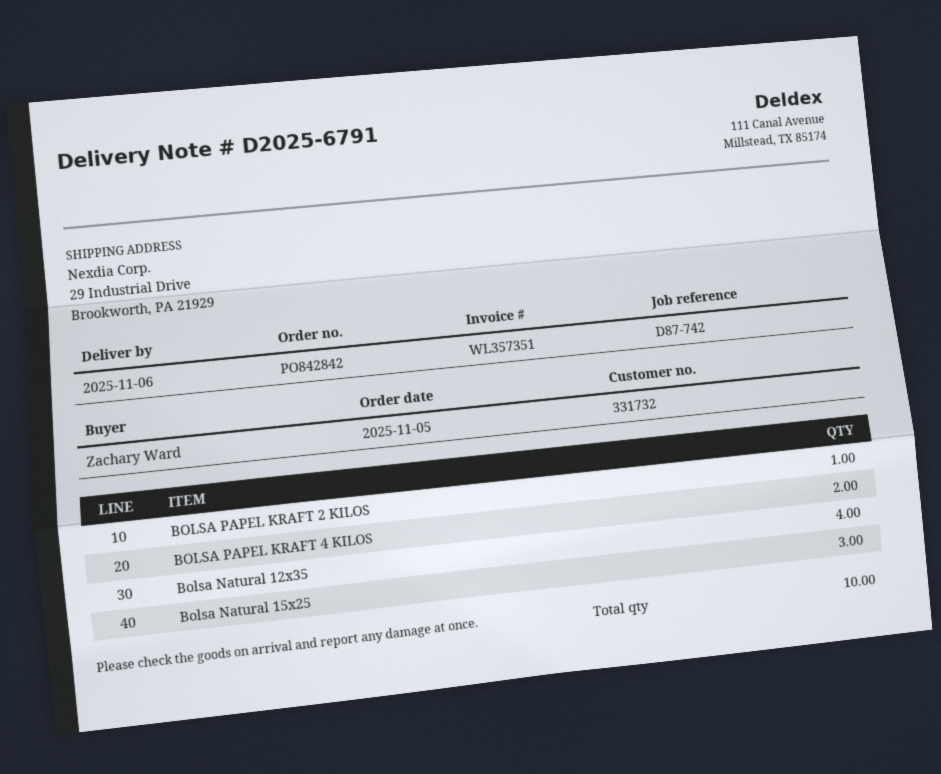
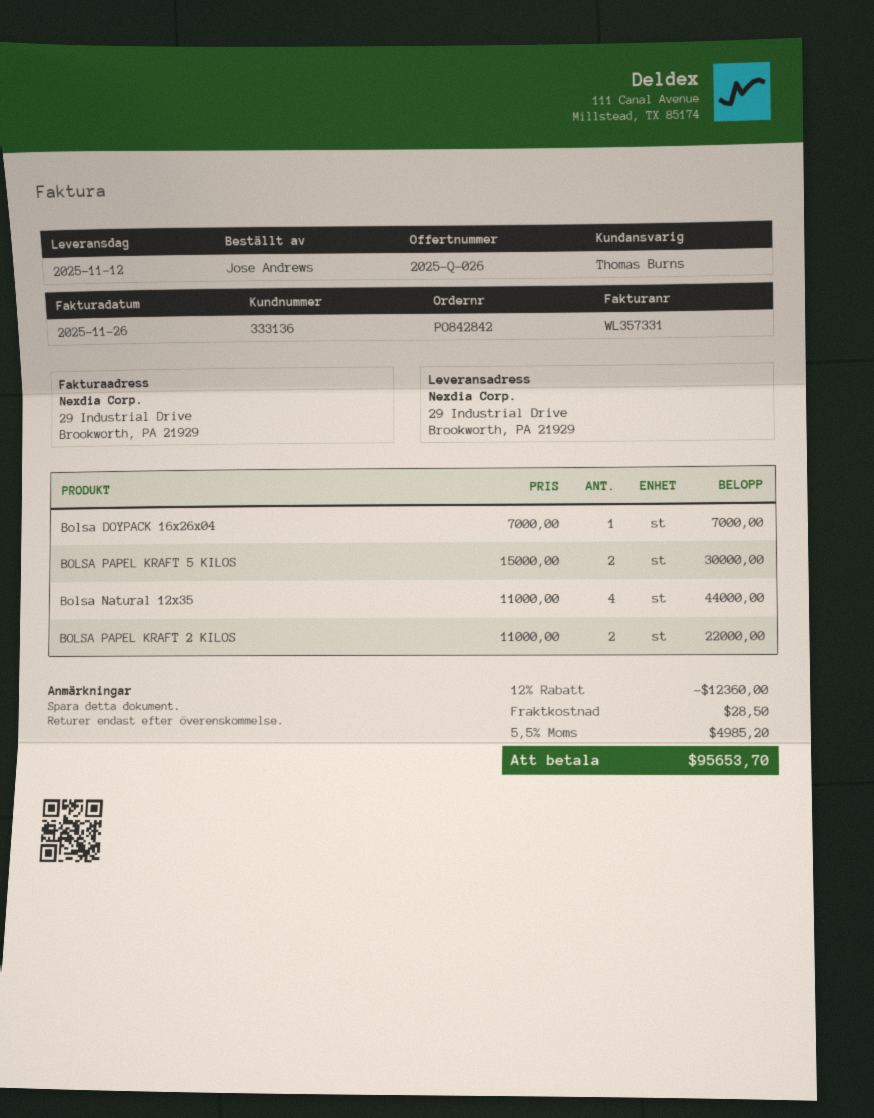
delivery date: 2025-11-06 -> 2025-11-12
invoice number: WL357351 -> WL357331
customer number: 331732 -> 333136
ordered by: Zachary Ward -> Jose Andrews
BOLSA PAPEL KRAFT 2 KILOS: 1 -> 2
BOLSA PAPEL KRAFT 4 KILOS: 2 -> none
Bolsa Natural 15x25: 3 -> none
Bolsa DOYPACK 16x26x04: none -> 1
BOLSA PAPEL KRAFT 5 KILOS: none -> 2

